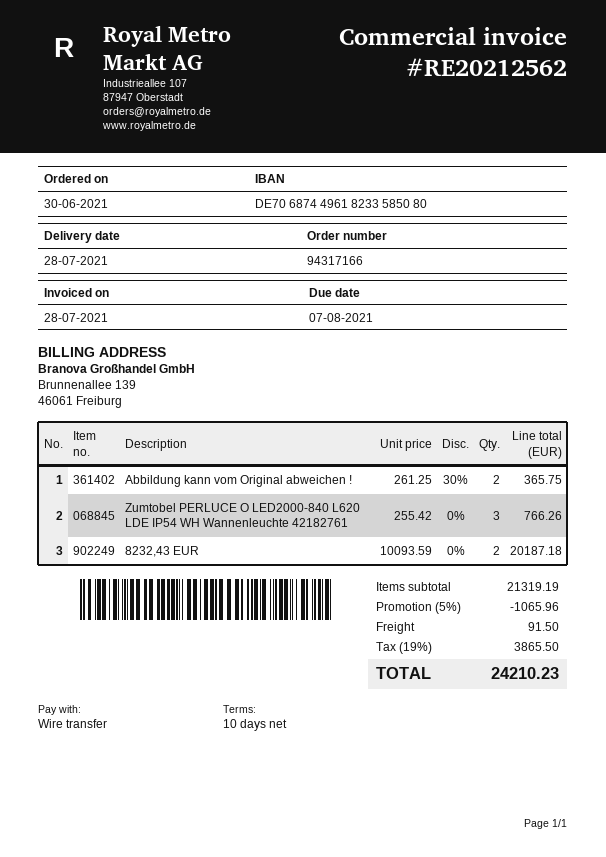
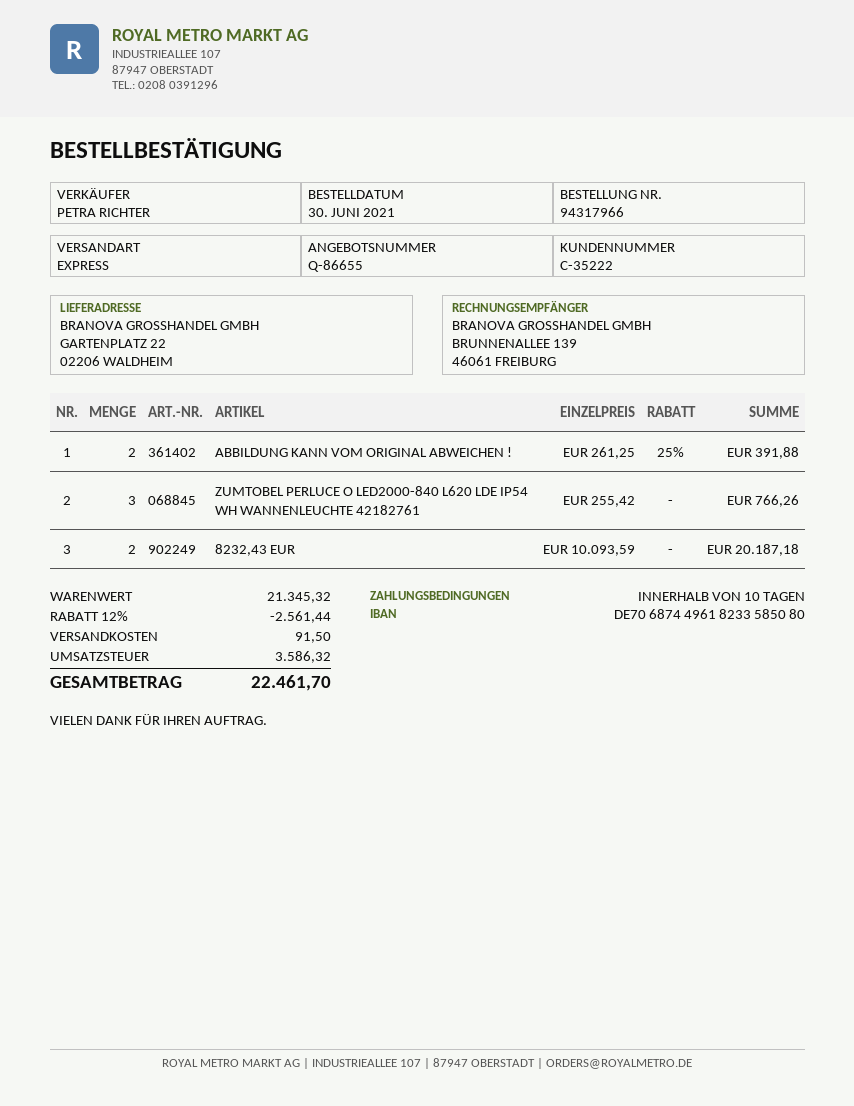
order number: 94317166 -> 94317966
Abbildung kann vom Original abweichen !: 2 x 261.25 - 30% = 365.75 -> 2 x 261.25 - 25% = 391.88
subtotal: 21319.19 -> 21345.32
discount: 5% = 1065.96 -> 12% = 2561.44
tax: 3865.50 -> 3586.32
total: 24210.23 -> 22461.70

